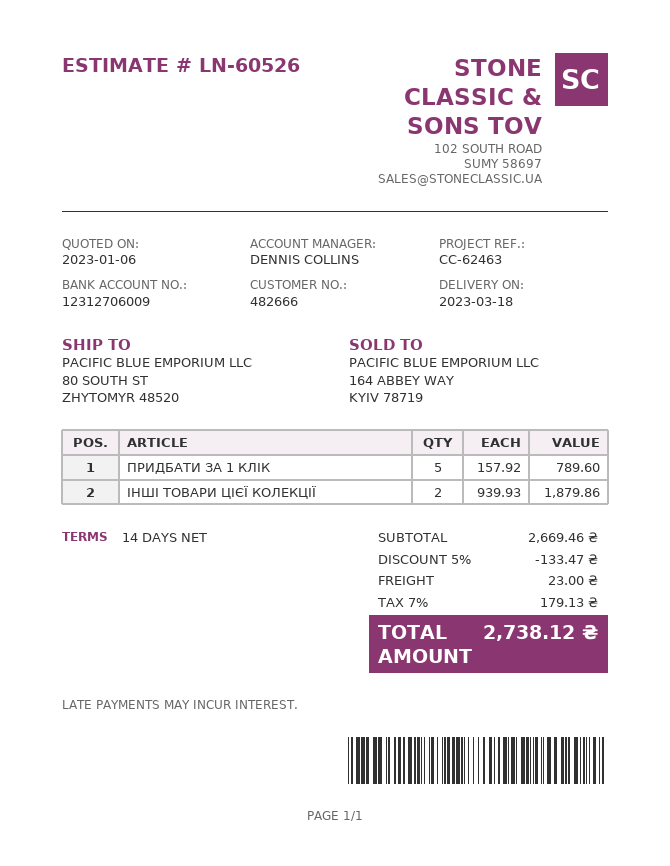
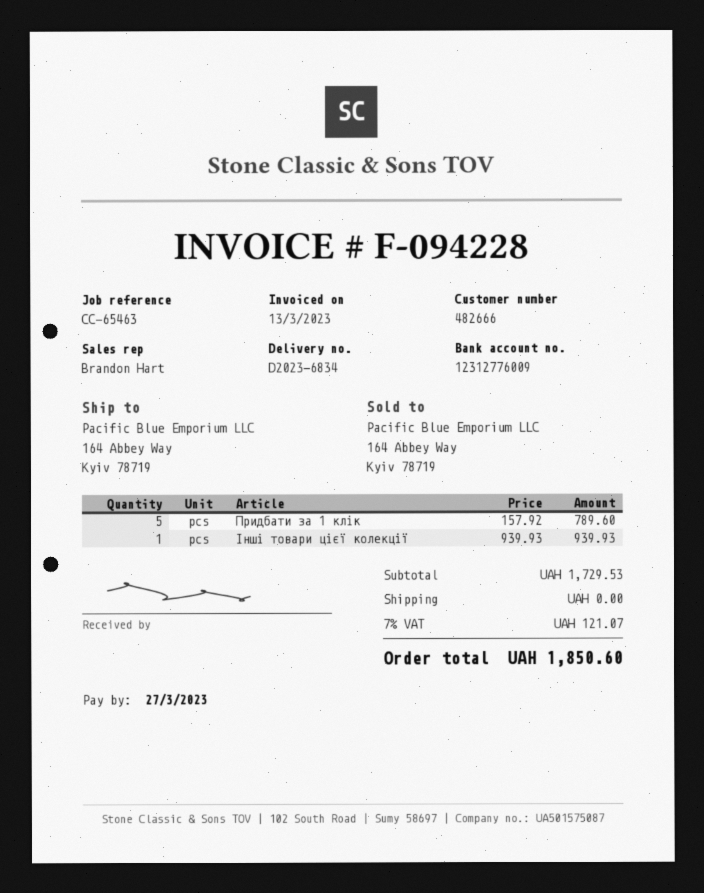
reference: CC-62463 -> CC-65463
sales rep: DENNIS COLLINS -> Brandon Hart
bank account: 12312706009 -> 12312776009
ship to: 80 SOUTH ST, ZHYTOMYR 48520 -> 164 Abbey Way, Kyiv 78719
ІНШІ ТОВАРИ ЦІЄЇ КОЛЕКЦІЇ: 2 x 939.93 = 1879.86 -> 1 x 939.93 = 939.93
subtotal: 2669.46 -> 1729.53
discount: 5% = 133.47 -> none
shipping: 23.00 -> 0.00
tax: 7% = 179.13 -> 7% = 121.07
total: 2738.12 -> 1850.60

